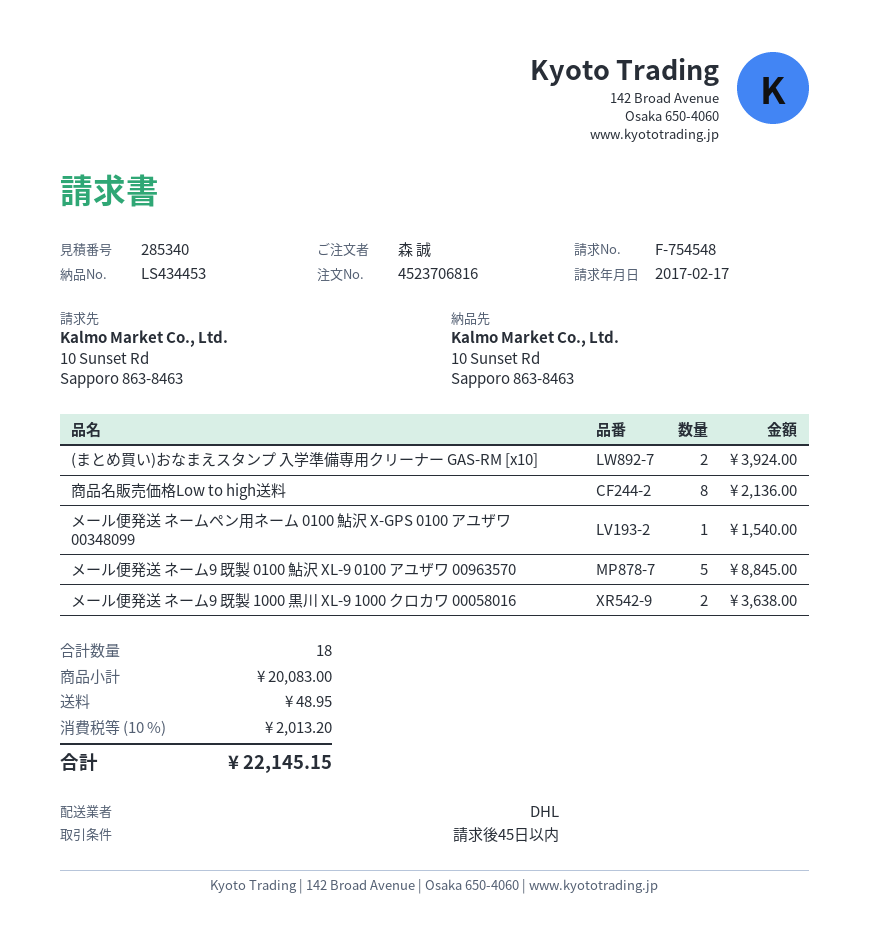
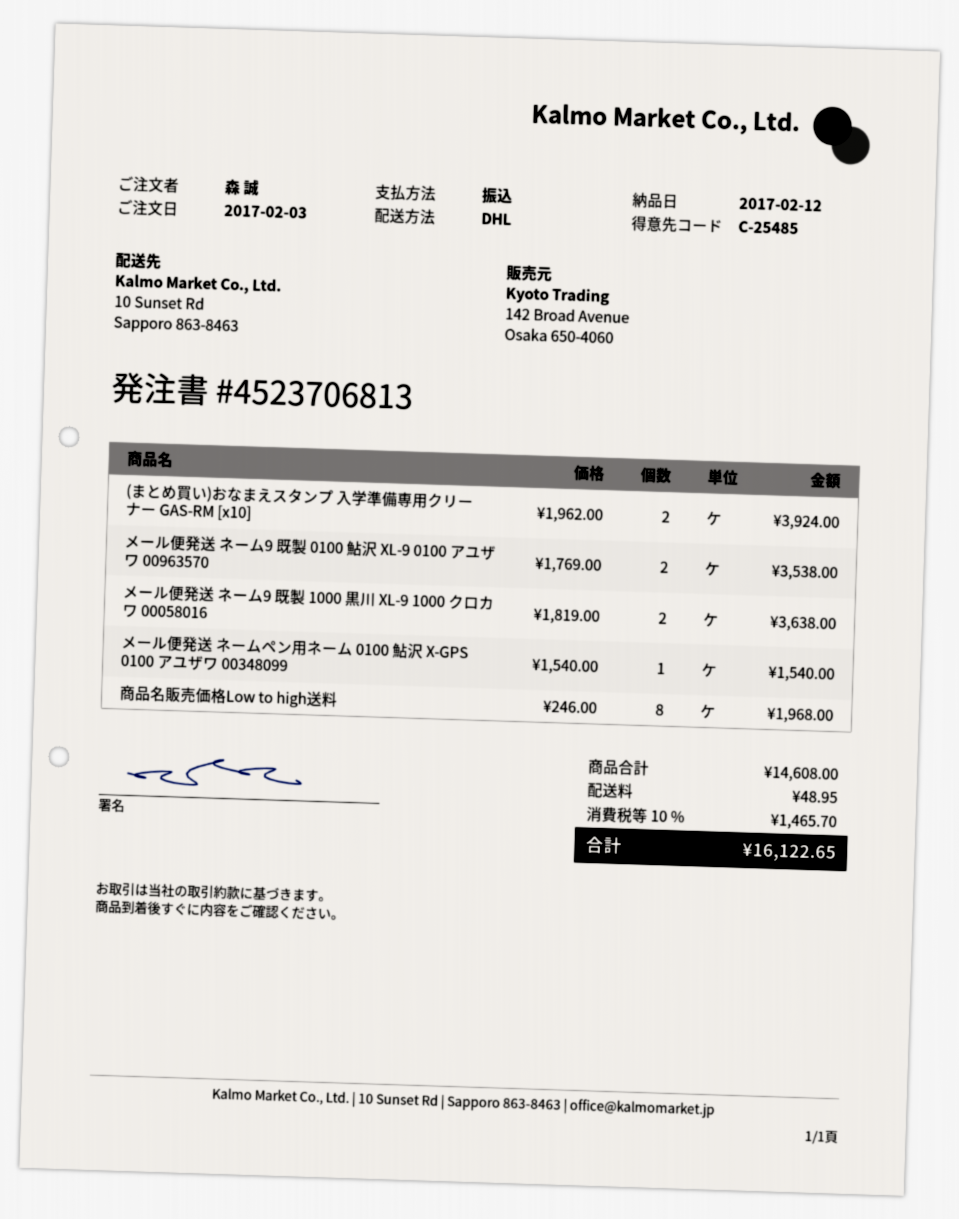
order number: 4523706816 -> 4523706813
商品名販売価格Low to high送料: 8 for 2136.00 -> 8 for 1968.00
メール便発送 ネーム9 既製 0100 鮎沢 XL-9 0100 アユザワ 00963570: 5 for 8845.00 -> 2 for 3538.00
subtotal: 20083.00 -> 14608.00
tax: 10% = 2013.20 -> 10% = 1465.70
total: 22145.15 -> 16122.65

